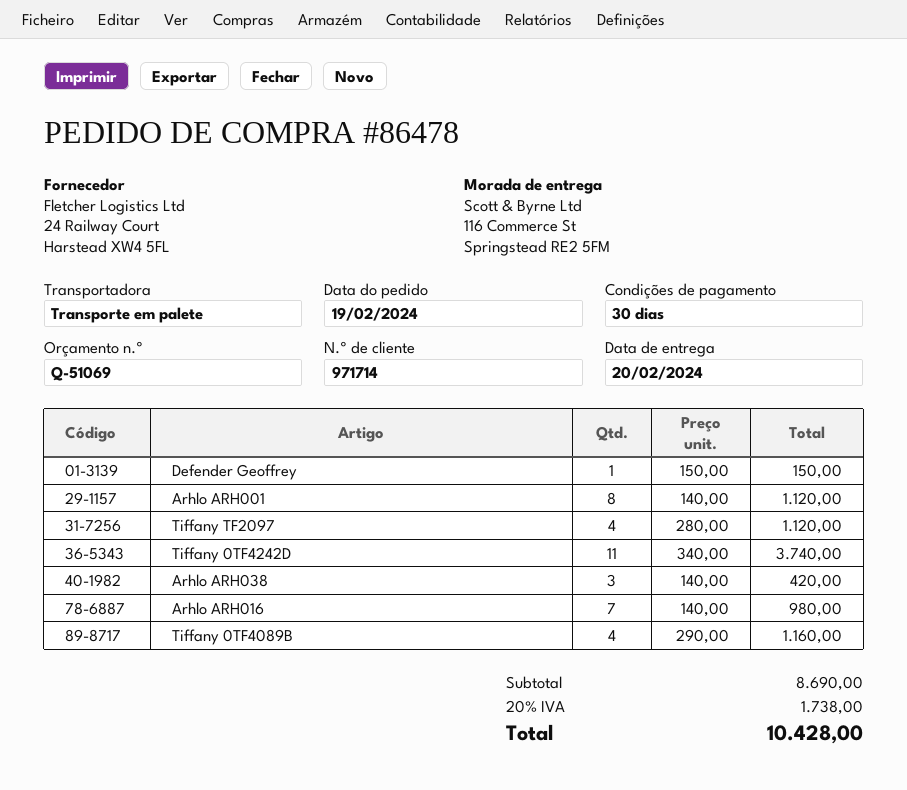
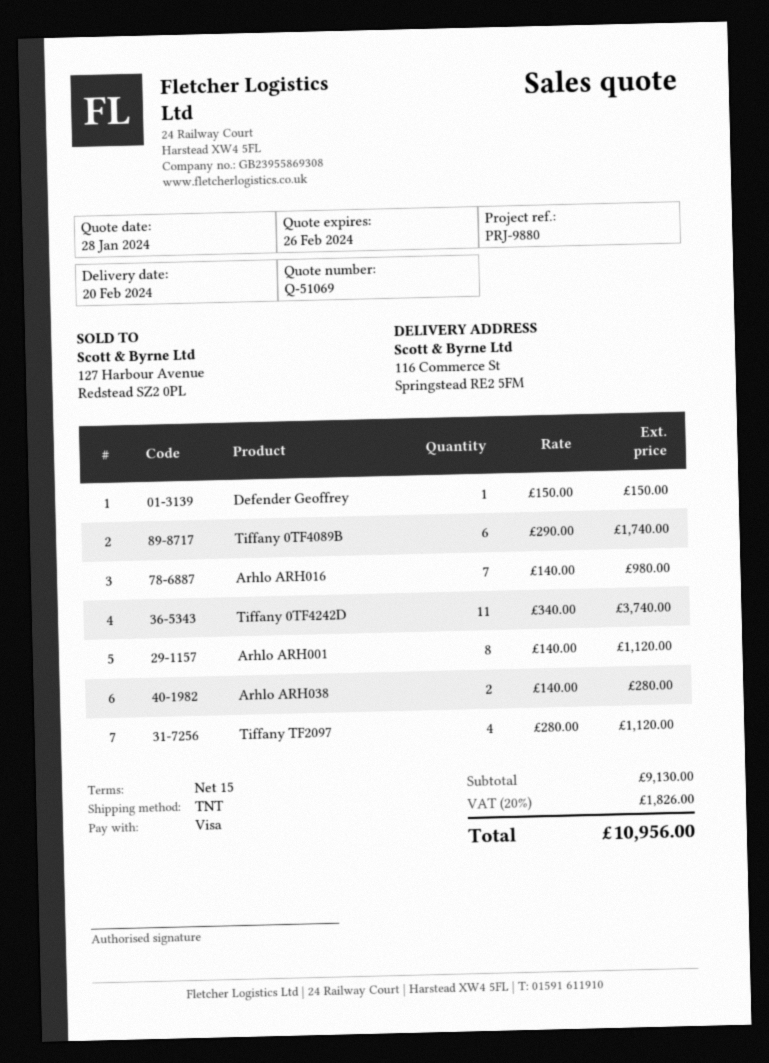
payment terms: 30 days -> 15 days
shipping method: pallet freight -> TNT
Arhlo ARH038: 3 x 140.00 = 420.00 -> 2 x 140.00 = 280.00
Tiffany 0TF4089B: 4 x 290.00 = 1160.00 -> 6 x 290.00 = 1740.00
subtotal: 8690.00 -> 9130.00
tax: 20% = 1738.00 -> 20% = 1826.00
total: 10428.00 -> 10956.00

